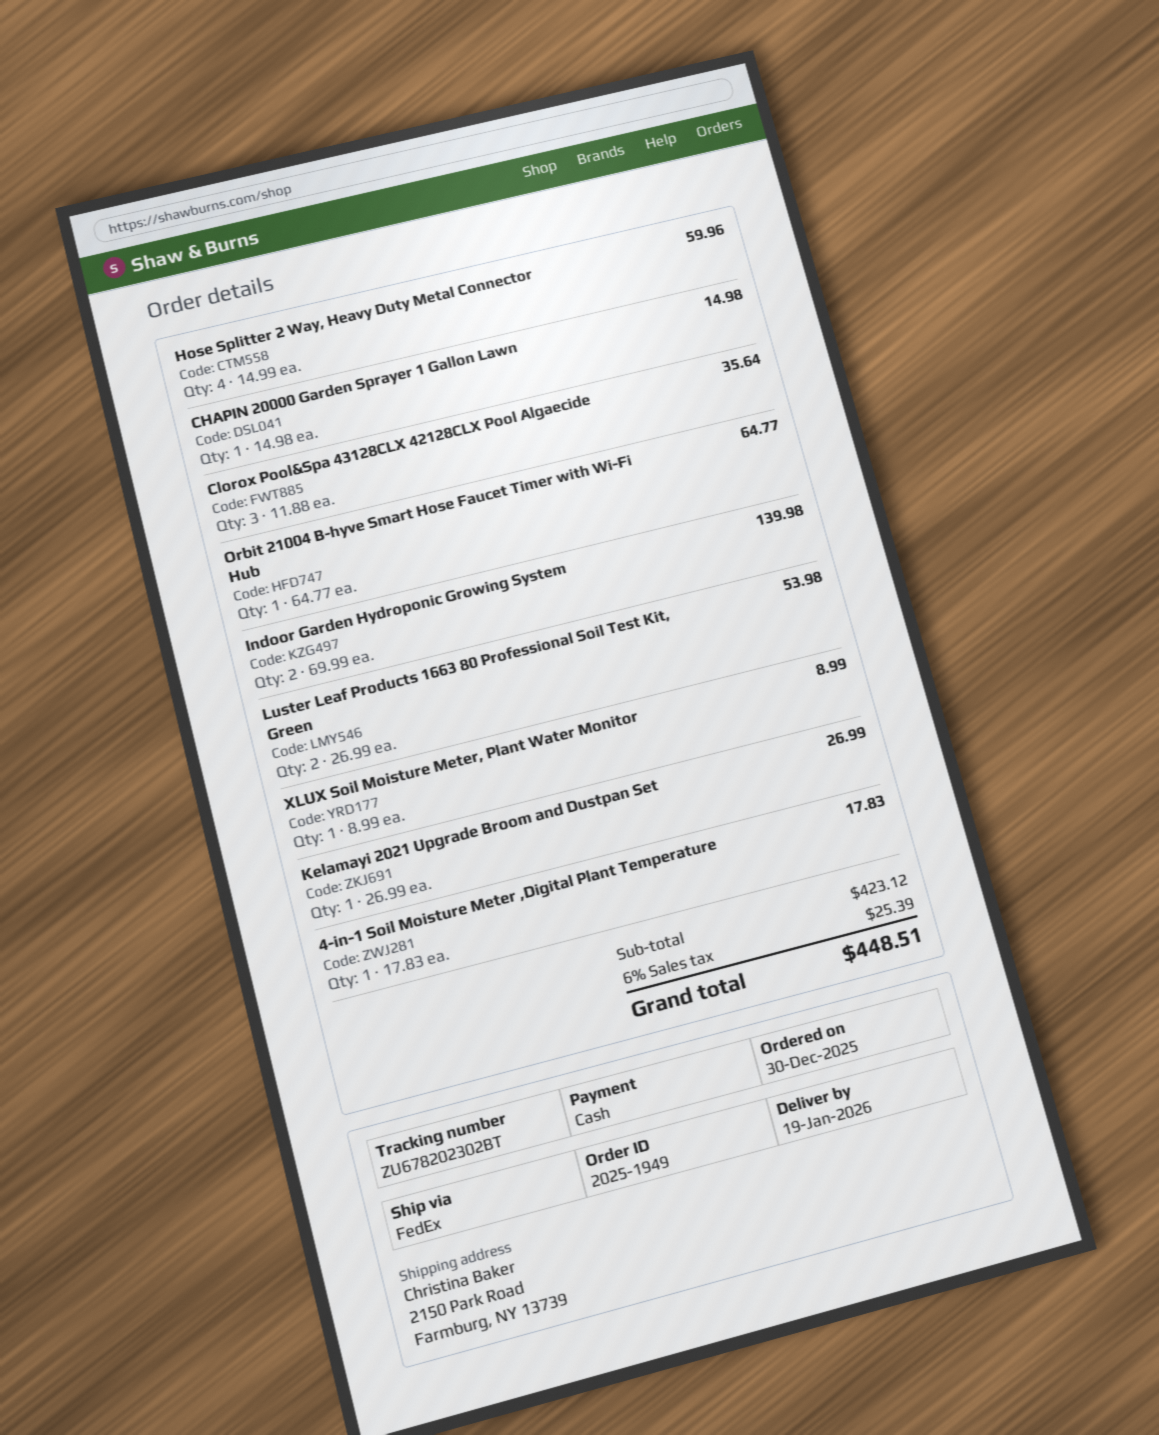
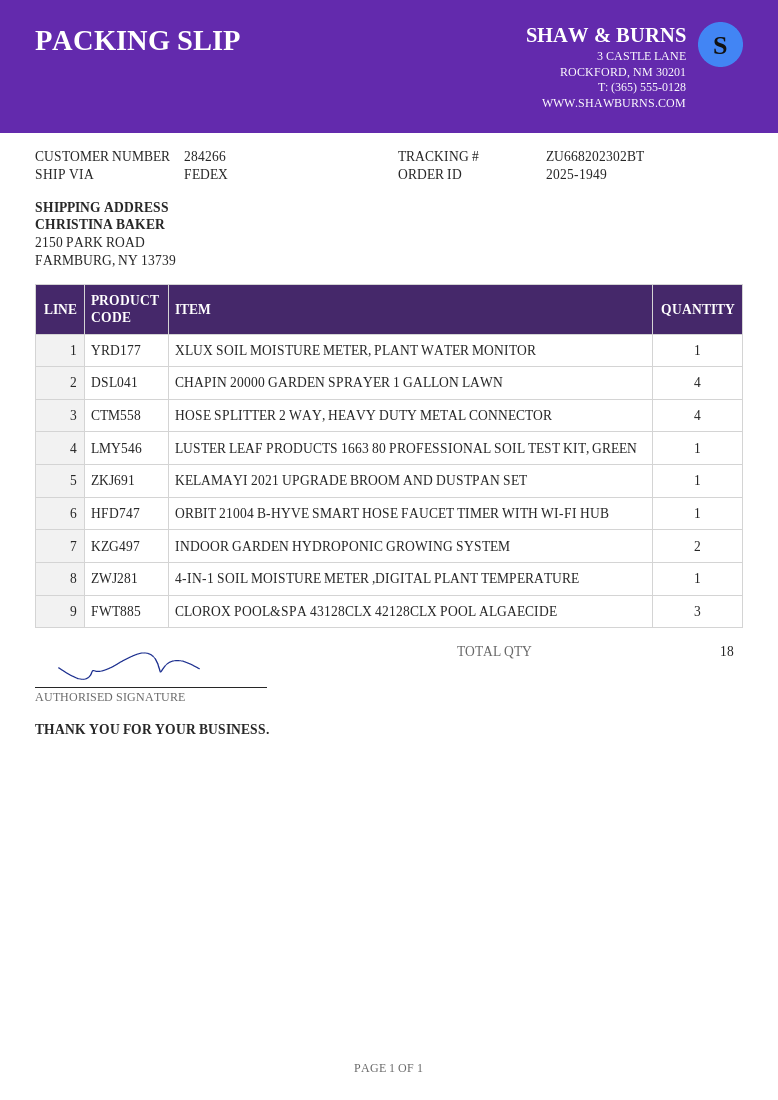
tracking number: ZU678202302BT -> ZU668202302BT
CHAPIN 20000 Garden Sprayer 1 Gallon Lawn: 1 -> 4
Luster Leaf Products 1663 80 Professional Soil Test Kit, Green: 2 -> 1

